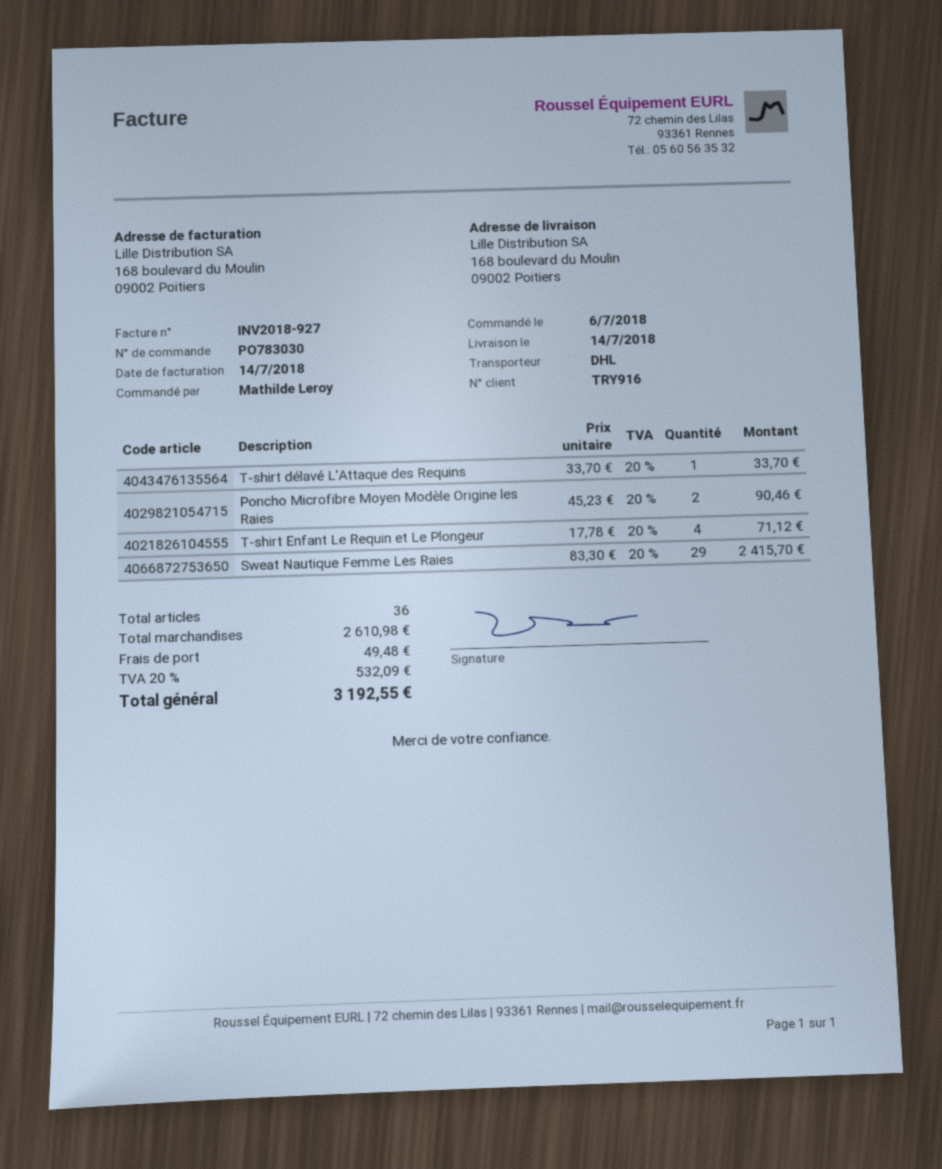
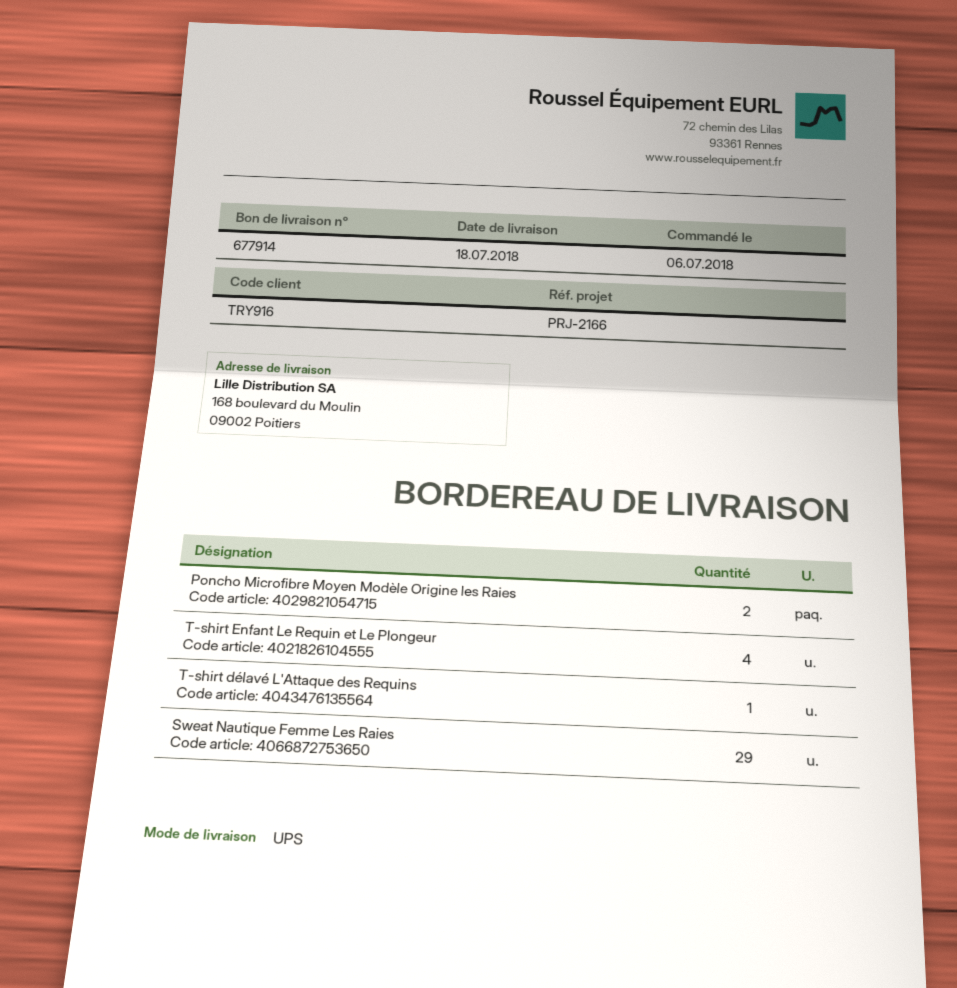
delivery date: 2018-07-14 -> 2018-07-18
shipping method: DHL -> UPS

